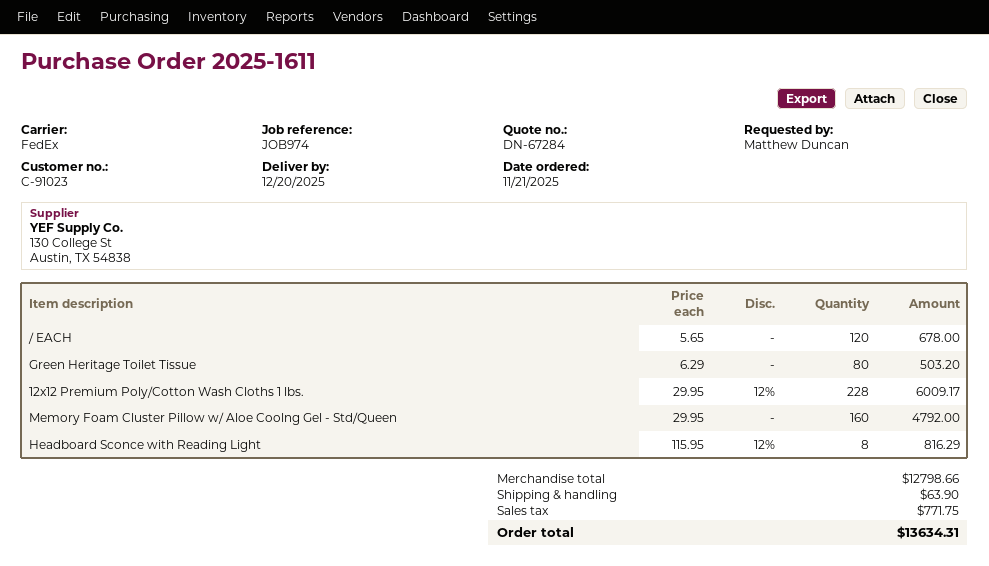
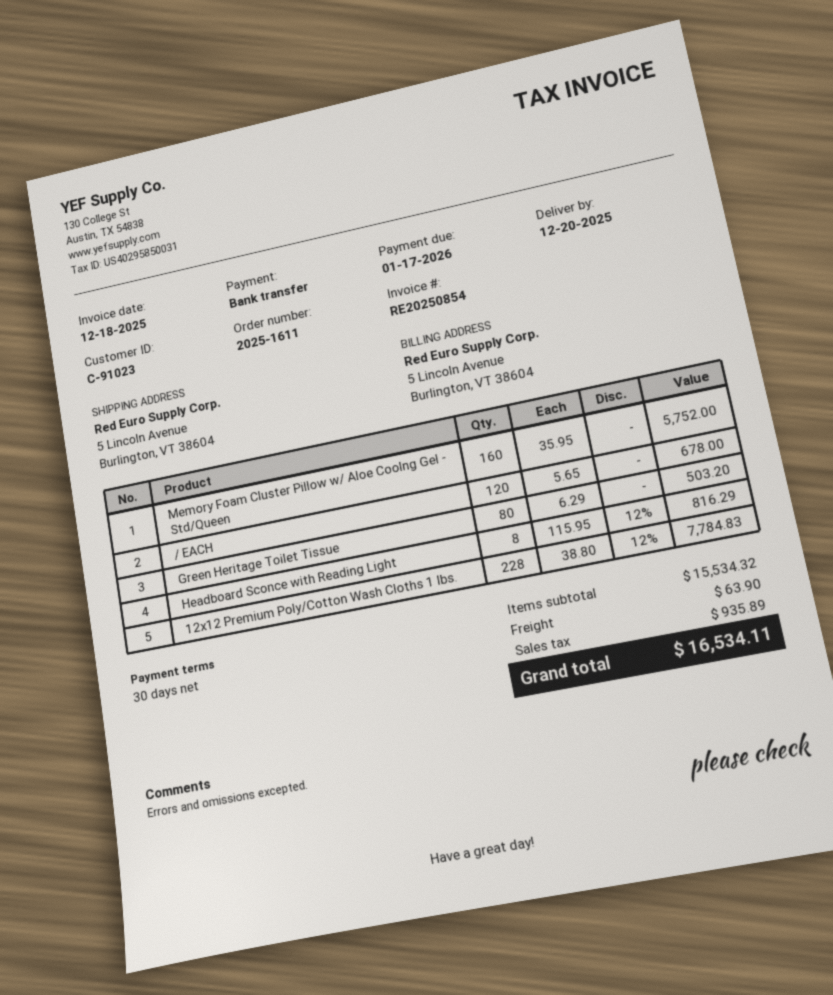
12x12 Premium Poly/Cotton Wash Cloths 1 lbs.: 228 x 29.95 - 12% = 6009.17 -> 228 x 38.80 - 12% = 7784.83
Memory Foam Cluster Pillow w/ Aloe Coolng Gel - Std/Queen: 160 x 29.95 = 4792.00 -> 160 x 35.95 = 5752.00
subtotal: 12798.66 -> 15534.32
tax: 771.75 -> 935.89
total: 13634.31 -> 16534.11

